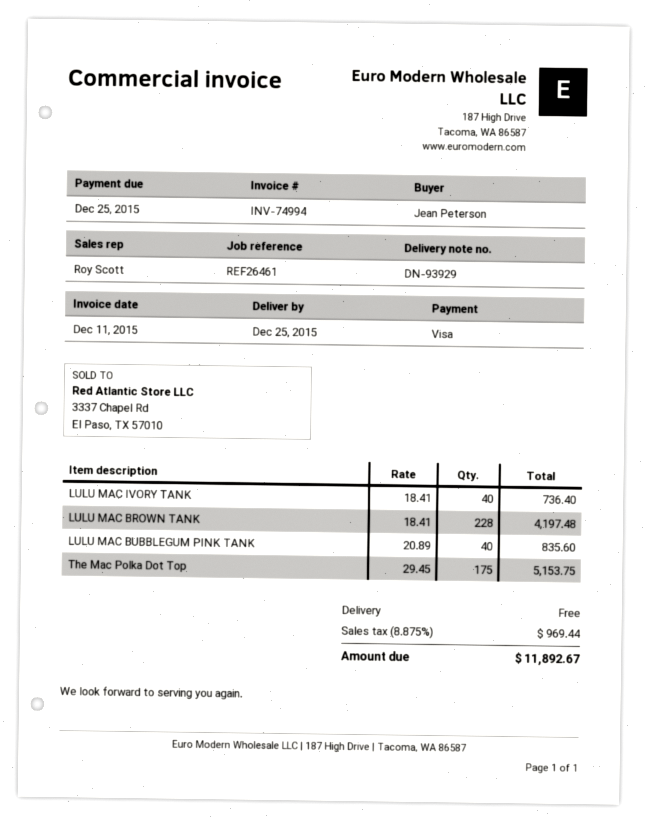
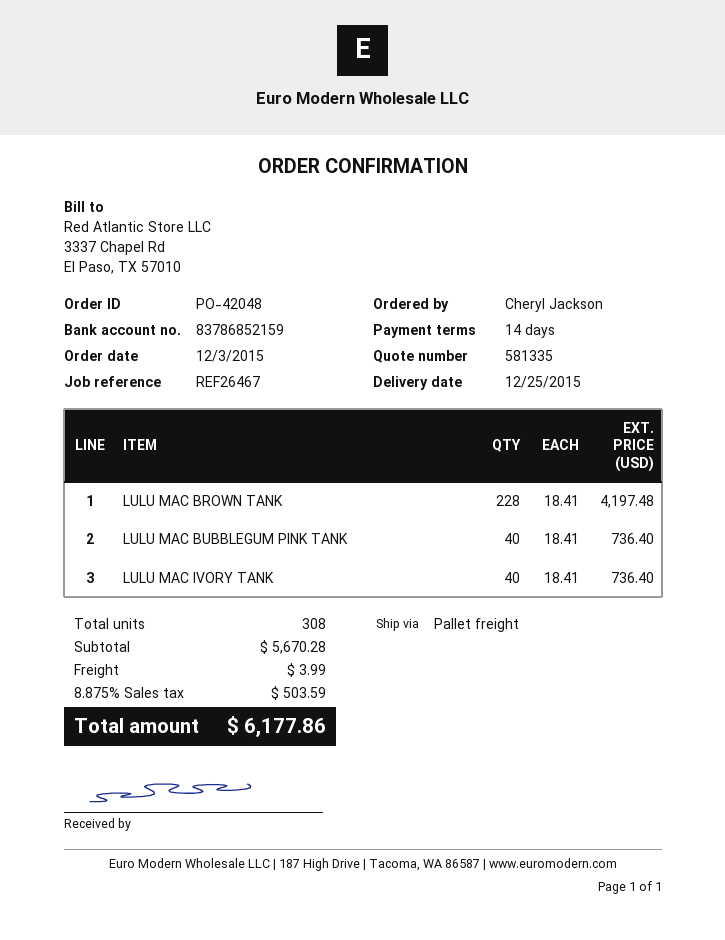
reference: REF26461 -> REF26467
ordered by: Jean Peterson -> Cheryl Jackson
LULU MAC BUBBLEGUM PINK TANK: 40 x 20.89 = 835.60 -> 40 x 18.41 = 736.40
The Mac Polka Dot Top: 175 x 29.45 = 5153.75 -> none
shipping: 0.00 -> 3.99
tax: 8.875% = 969.44 -> 8.875% = 503.59
total: 11892.67 -> 6177.86

